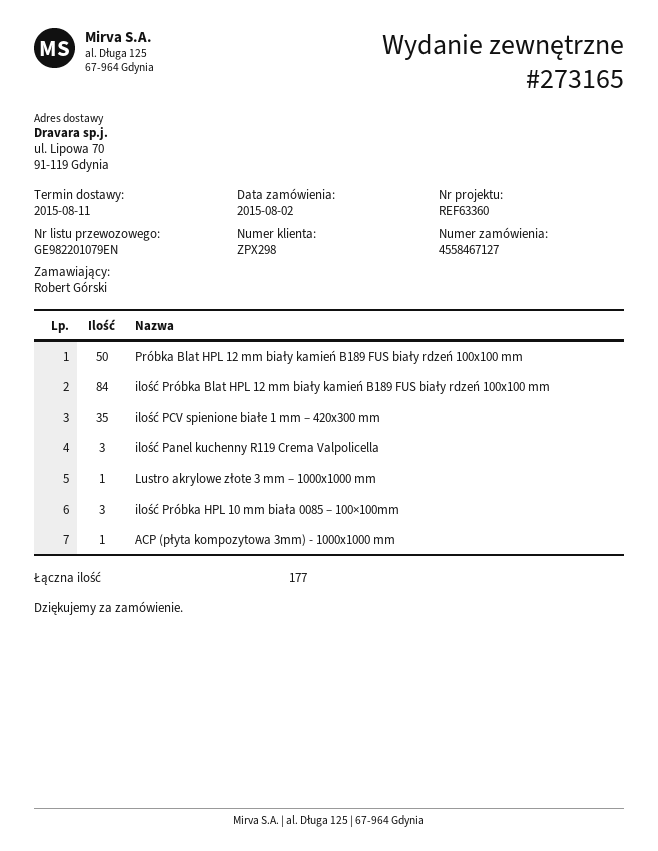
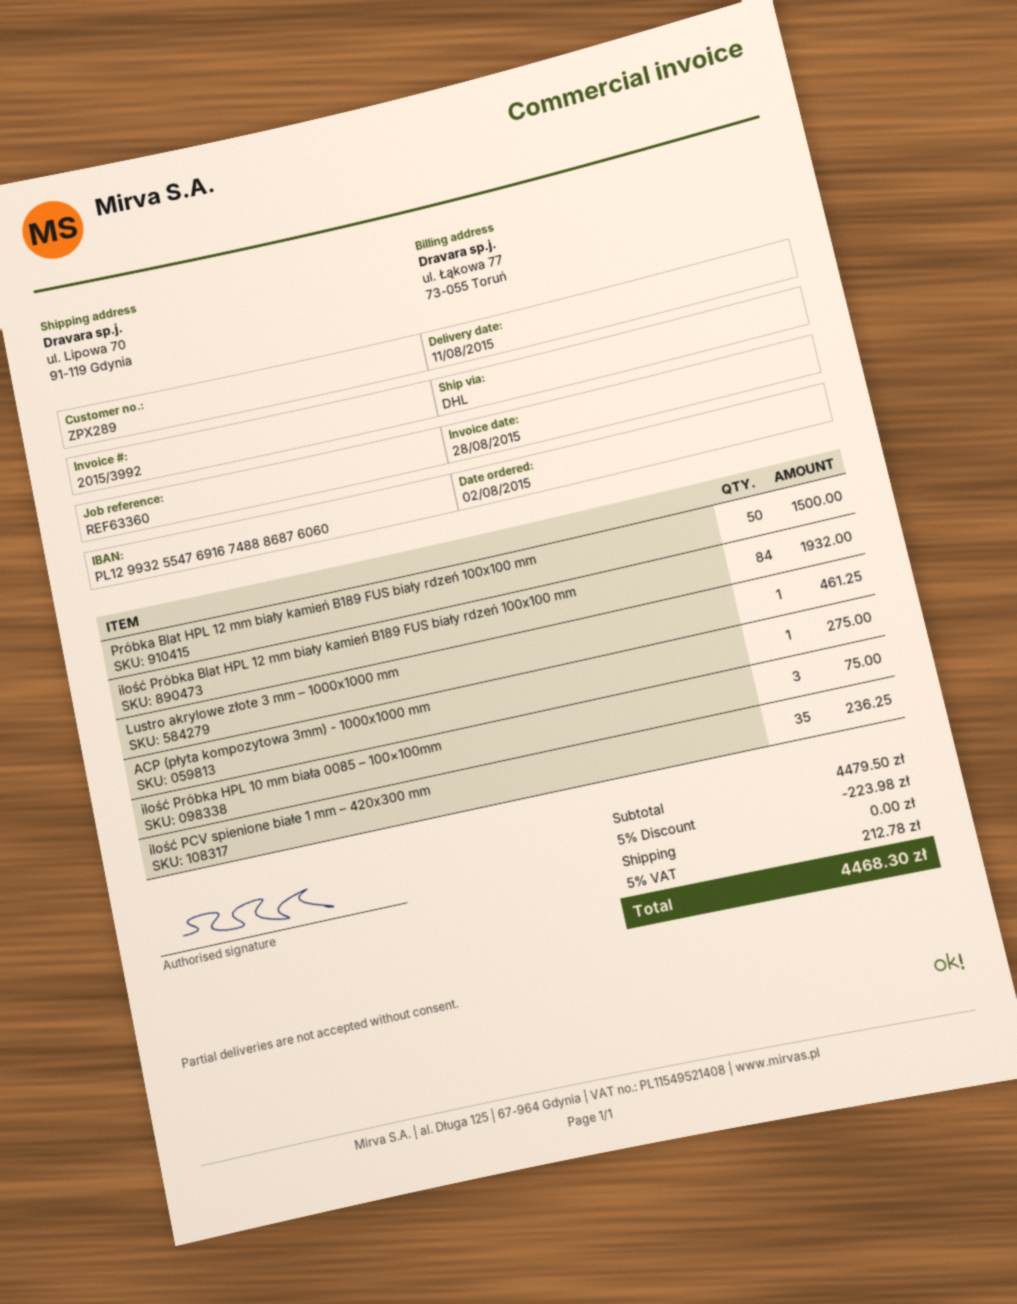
customer number: ZPX298 -> ZPX289
ilość Panel kuchenny R119 Crema Valpolicella: 3 -> none

